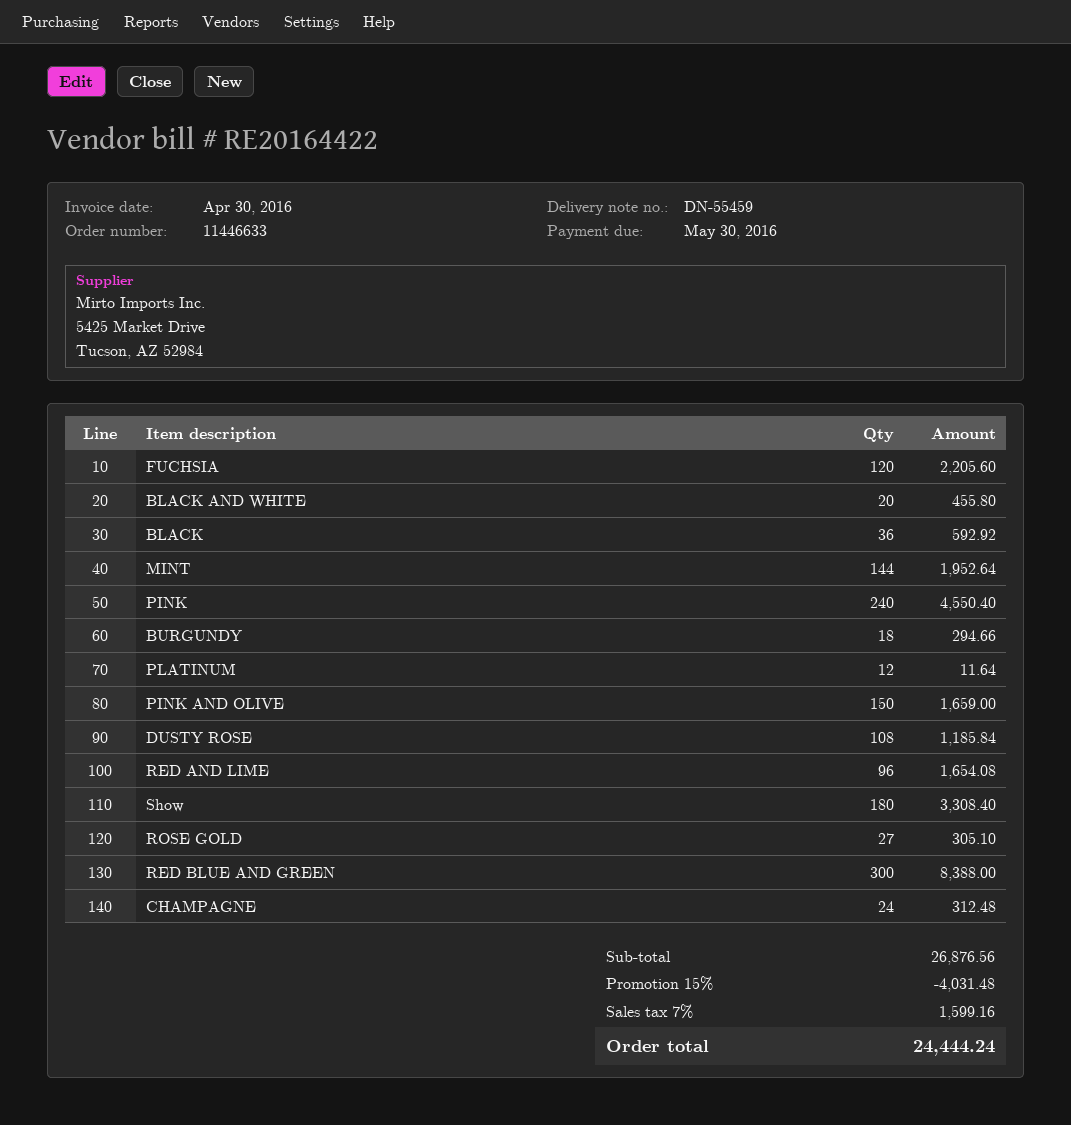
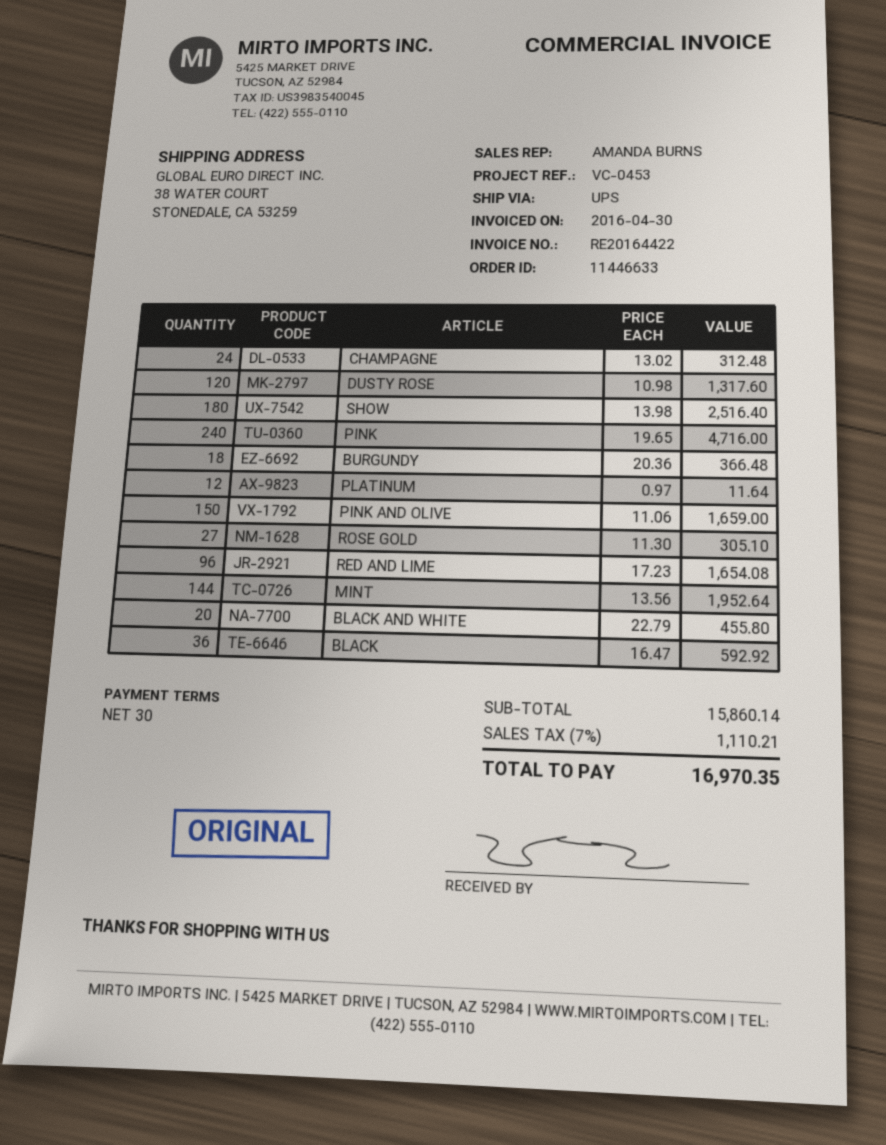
FUCHSIA: 120 for 2205.60 -> none
PINK: 240 for 4550.40 -> 240 for 4716.00
BURGUNDY: 18 for 294.66 -> 18 for 366.48
DUSTY ROSE: 108 for 1185.84 -> 120 for 1317.60
Show: 180 for 3308.40 -> 180 for 2516.40
RED BLUE AND GREEN: 300 for 8388.00 -> none
subtotal: 26876.56 -> 15860.14
discount: 15% = 4031.48 -> none
tax: 7% = 1599.16 -> 7% = 1110.21
total: 24444.24 -> 16970.35

